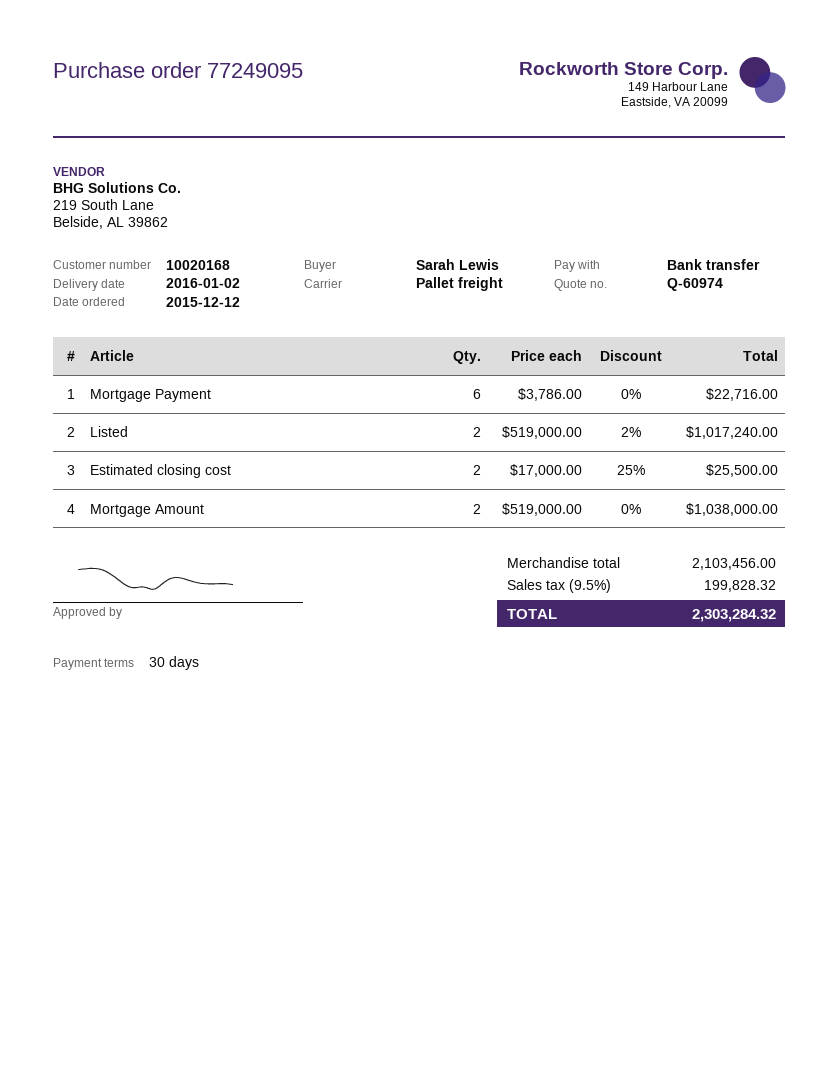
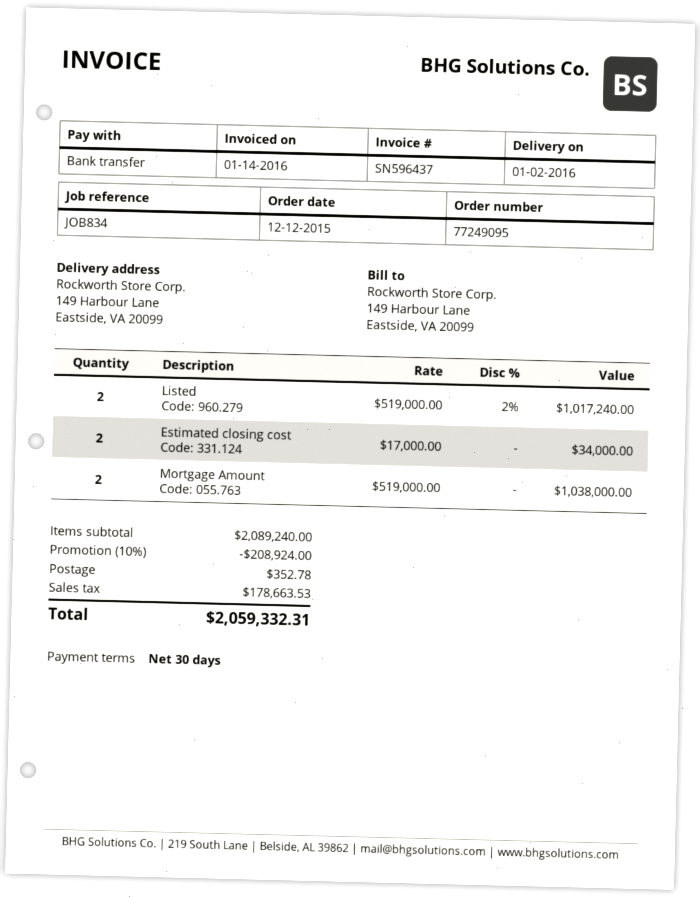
Mortgage Payment: 6 x 3786.00 = 22716.00 -> none
Estimated closing cost: 2 x 17000.00 - 25% = 25500.00 -> 2 x 17000.00 = 34000.00
subtotal: 2103456.00 -> 2089240.00
discount: none -> 10% = 208924.00
shipping: none -> 352.78
tax: 199828.32 -> 178663.53
total: 2303284.32 -> 2059332.31

